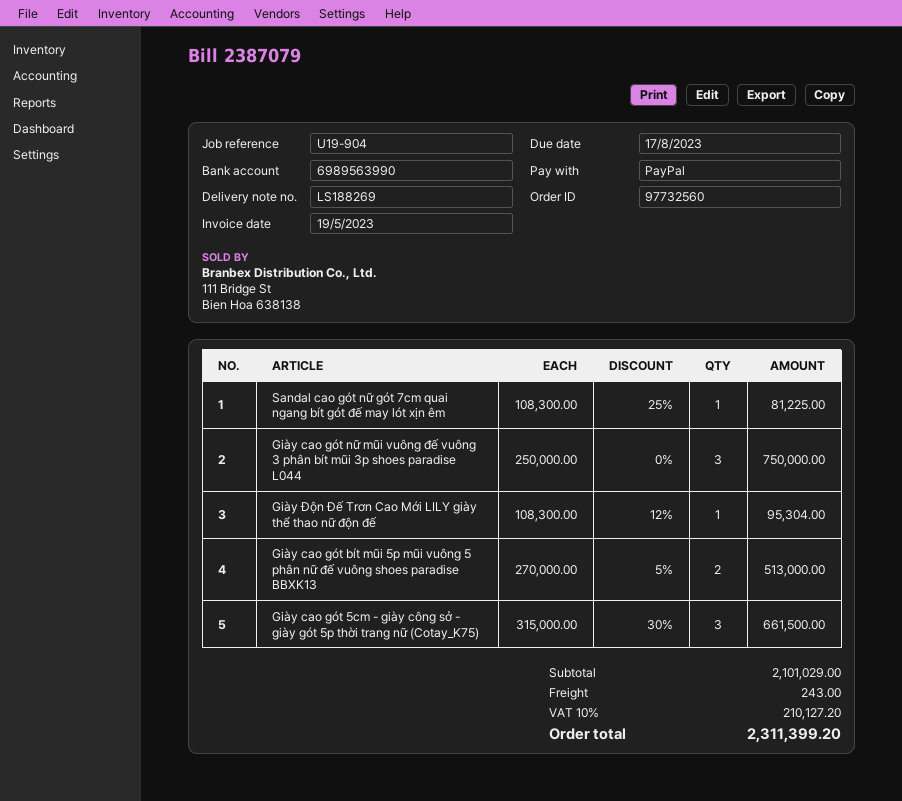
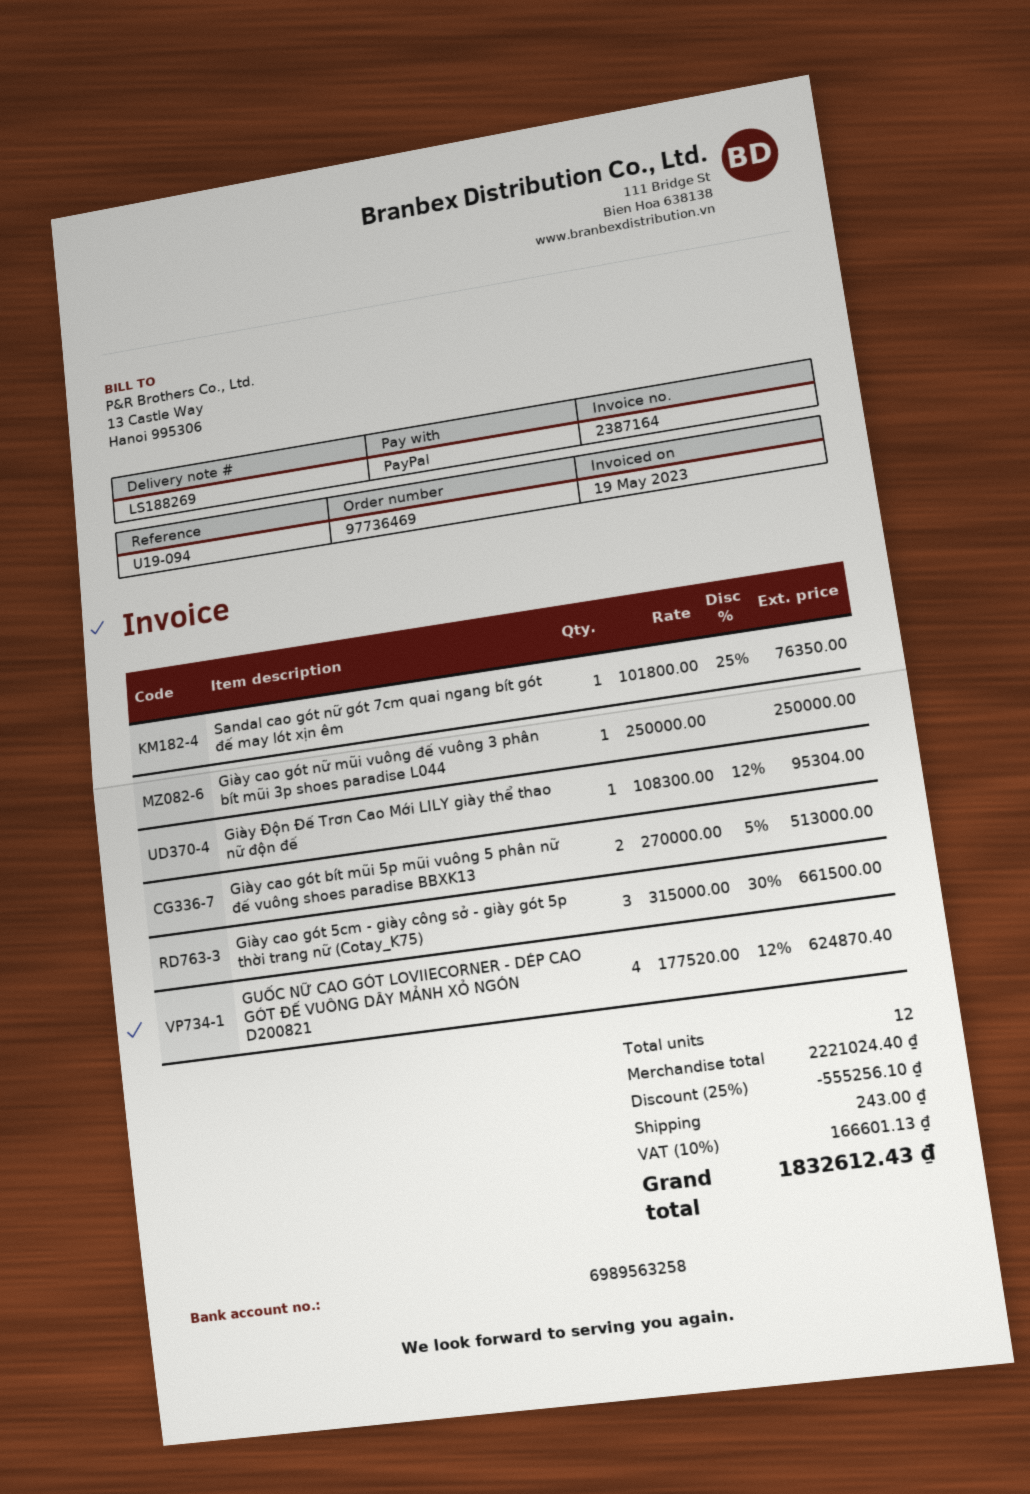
order number: 97732560 -> 97736469
invoice number: 2387079 -> 2387164
reference: U19-904 -> U19-094
bank account: 6989563990 -> 6989563258
Sandal cao gót nữ gót 7cm quai ngang bít gót đế may lót xịn êm: 1 x 108300.00 - 25% = 81225.00 -> 1 x 101800.00 - 25% = 76350.00
Giày cao gót nữ mũi vuông đế vuông 3 phân bít mũi 3p shoes paradise L044: 3 x 250000.00 = 750000.00 -> 1 x 250000.00 = 250000.00
GUỐC NỮ CAO GÓT LOVIIECORNER - DÉP CAO GÓT ĐẾ VUÔNG DÂY MẢNH XỎ NGÓN D200821: none -> 4 x 177520.00 - 12% = 624870.40
subtotal: 2101029.00 -> 2221024.40
discount: none -> 25% = 555256.10
tax: 10% = 210127.20 -> 10% = 166601.13
total: 2311399.20 -> 1832612.43

